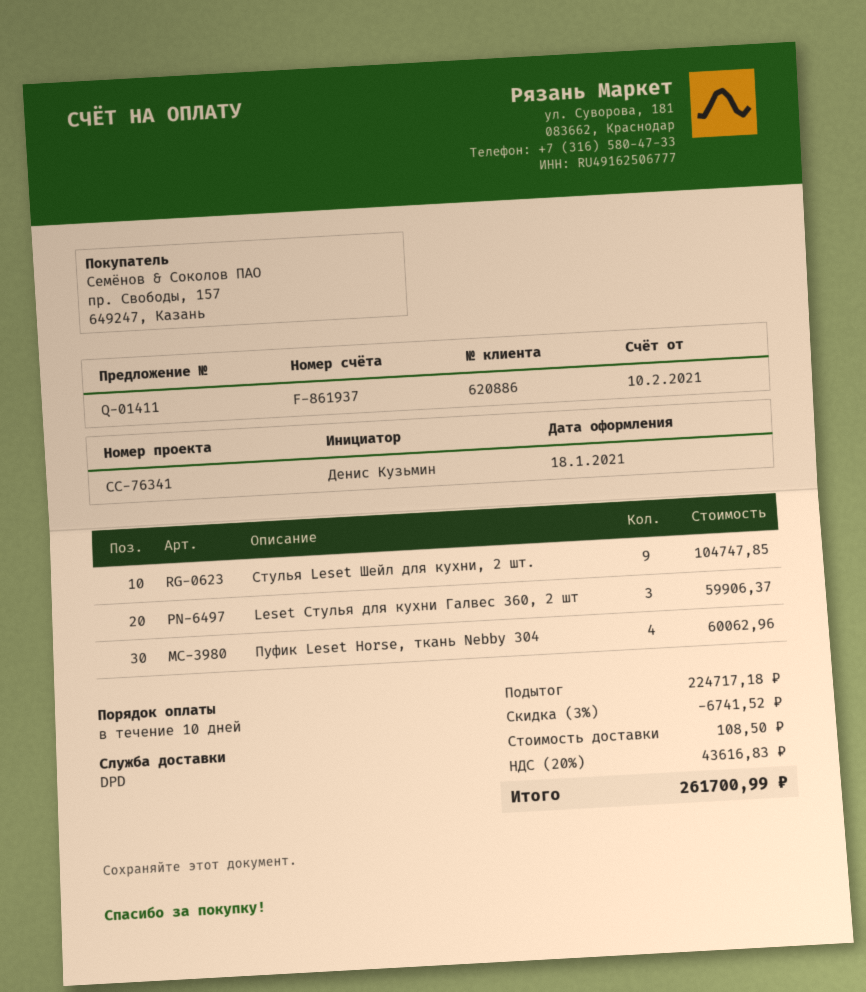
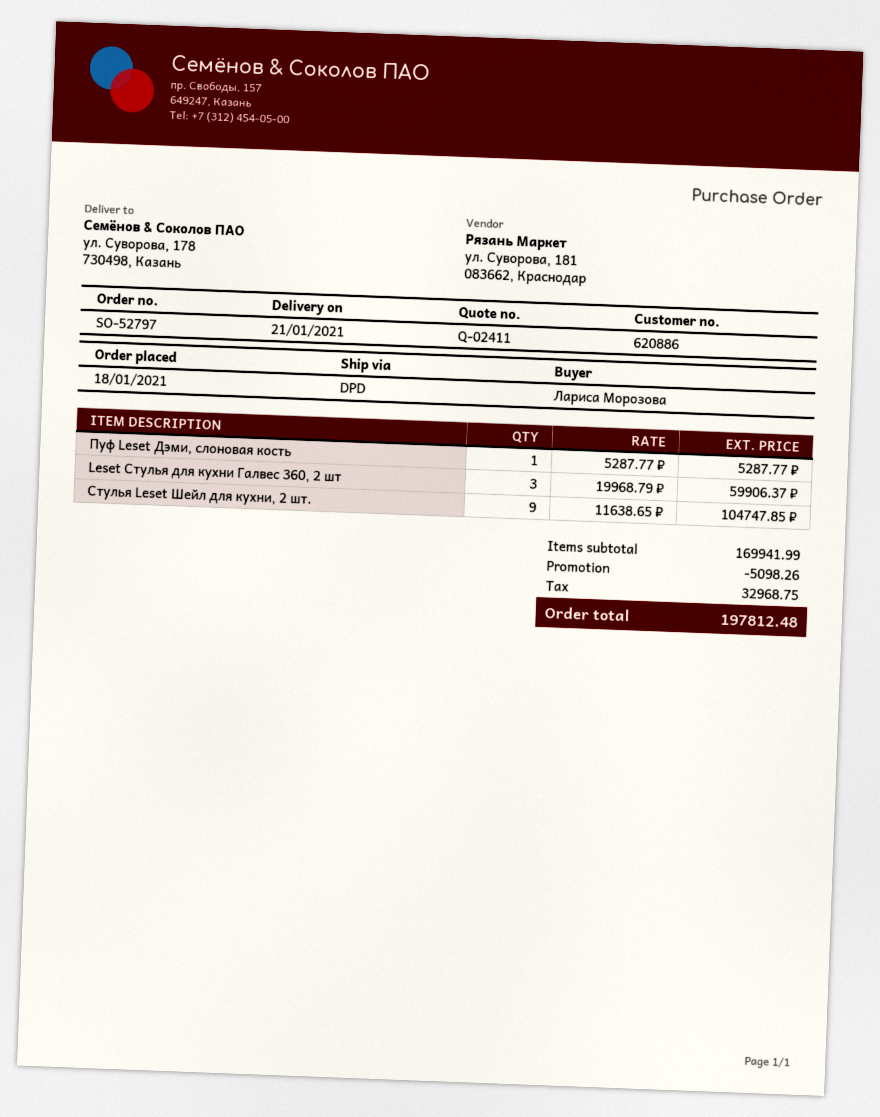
quote number: Q-01411 -> Q-02411
ordered by: Денис Кузьмин -> Лариса Морозова
Пуфик Leset Horse, ткань Nebby 304: 4 for 60062.96 -> none
Пуф Leset Дэми, слоновая кость: none -> 1 for 5287.77
subtotal: 224717.18 -> 169941.99
discount: 6741.52 -> 5098.26
shipping: 108.50 -> none
tax: 43616.83 -> 32968.75
total: 261700.99 -> 197812.48

